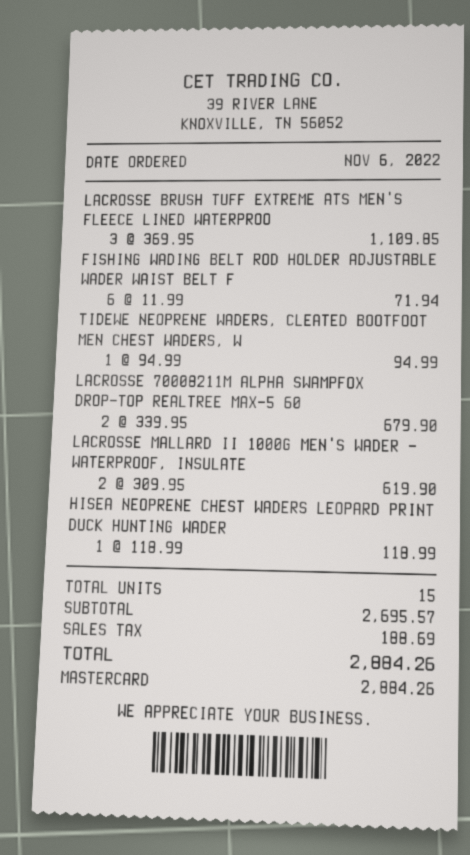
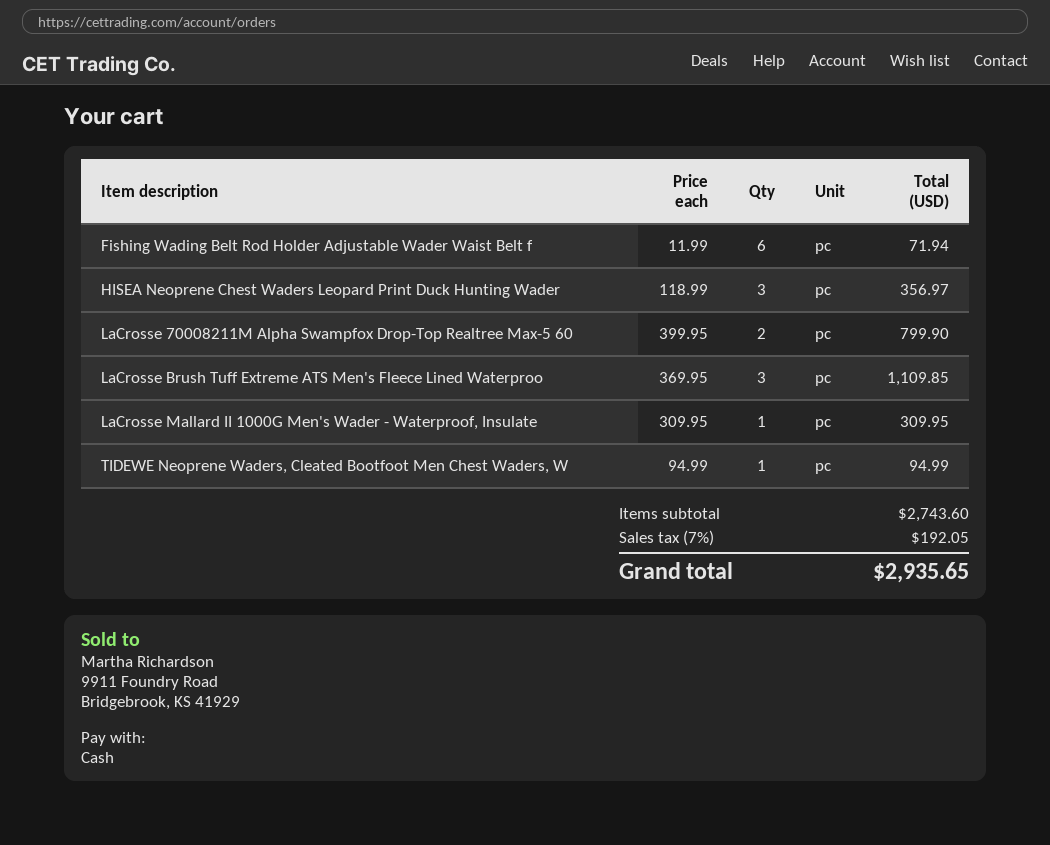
payment method: Mastercard -> cash
LACROSSE 70008211M ALPHA SWAMPFOX DROP-TOP REALTREE MAX-5 60: 2 x 339.95 = 679.90 -> 2 x 399.95 = 799.90
LACROSSE MALLARD II 1000G MEN'S WADER - WATERPROOF, INSULATE: 2 x 309.95 = 619.90 -> 1 x 309.95 = 309.95
HISEA NEOPRENE CHEST WADERS LEOPARD PRINT DUCK HUNTING WADER: 1 x 118.99 = 118.99 -> 3 x 118.99 = 356.97
subtotal: 2695.57 -> 2743.60
tax: 188.69 -> 192.05
total: 2884.26 -> 2935.65

